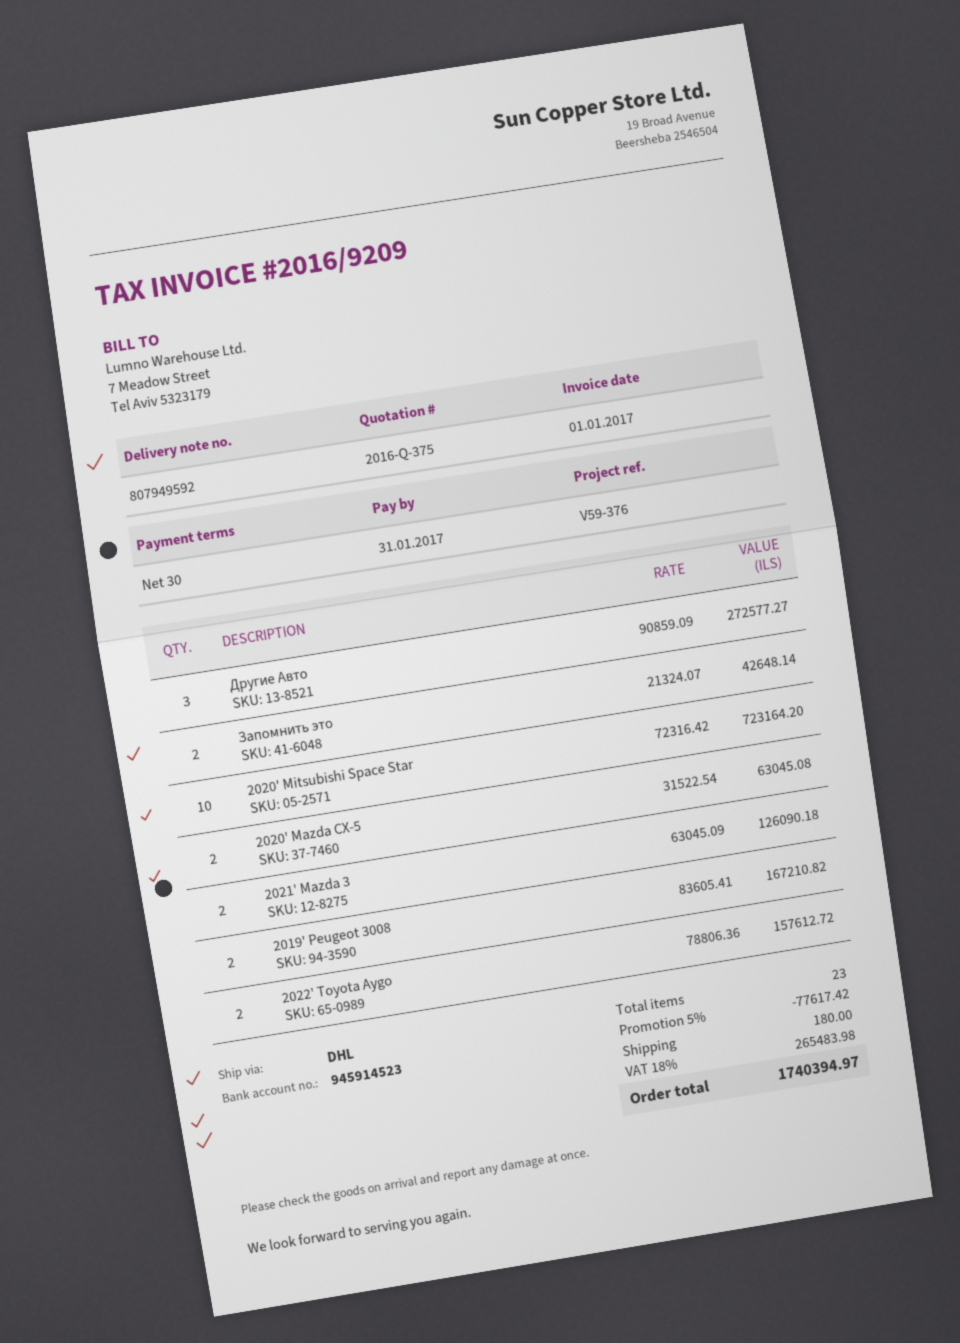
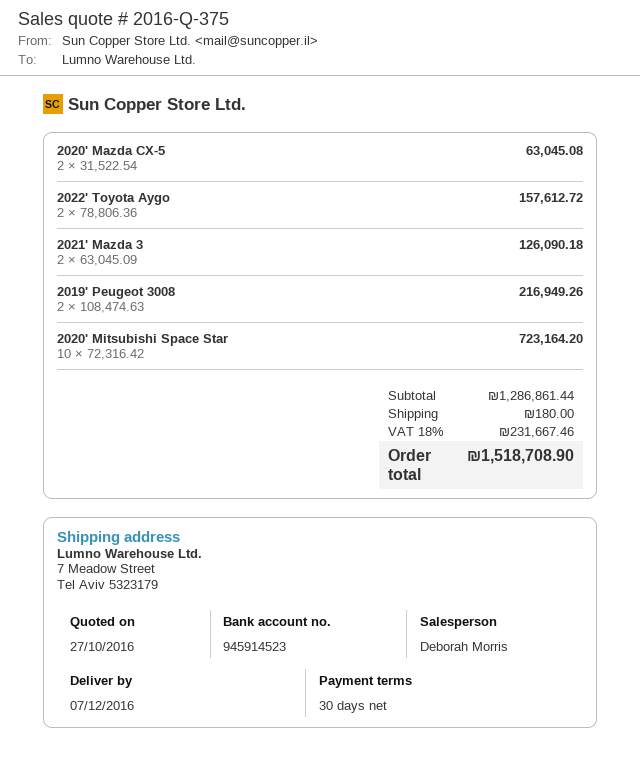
Другие Авто: 3 x 90859.09 = 272577.27 -> none
Запомнить это: 2 x 21324.07 = 42648.14 -> none
2019' Peugeot 3008: 2 x 83605.41 = 167210.82 -> 2 x 108474.63 = 216949.26
discount: 5% = 77617.42 -> none
tax: 18% = 265483.98 -> 18% = 231667.46
total: 1740394.97 -> 1518708.90

